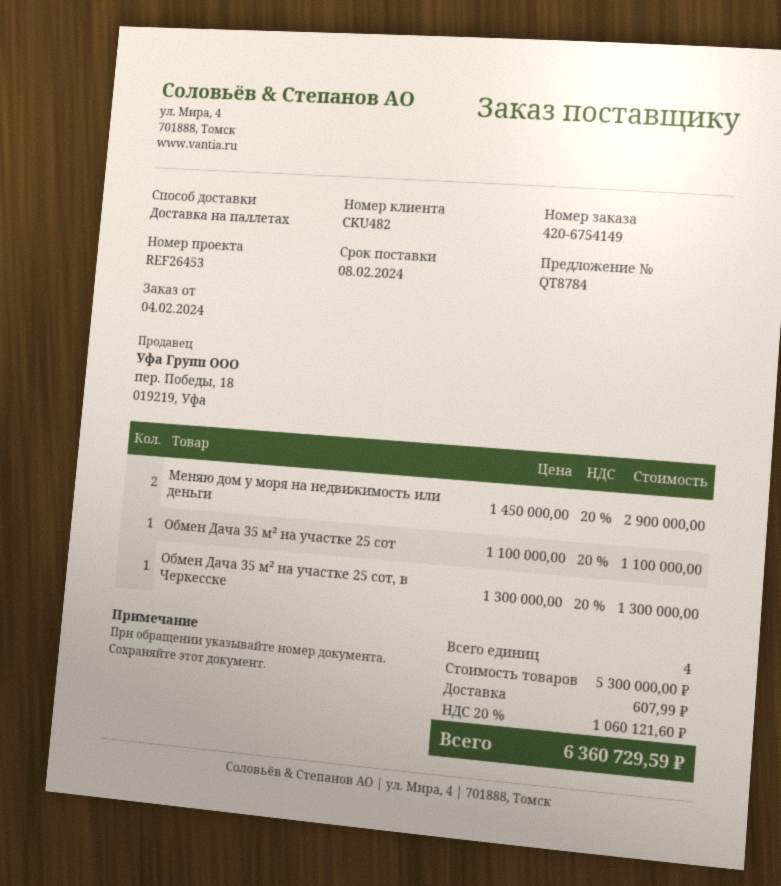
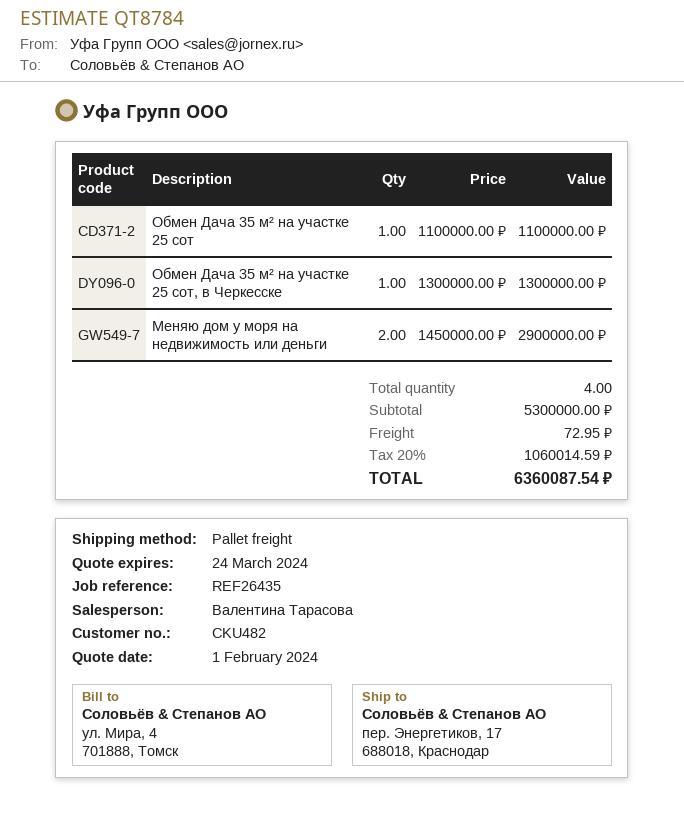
reference: REF26453 -> REF26435
shipping: 607.99 -> 72.95
tax: 20% = 1060121.60 -> 20% = 1060014.59
total: 6360729.59 -> 6360087.54

